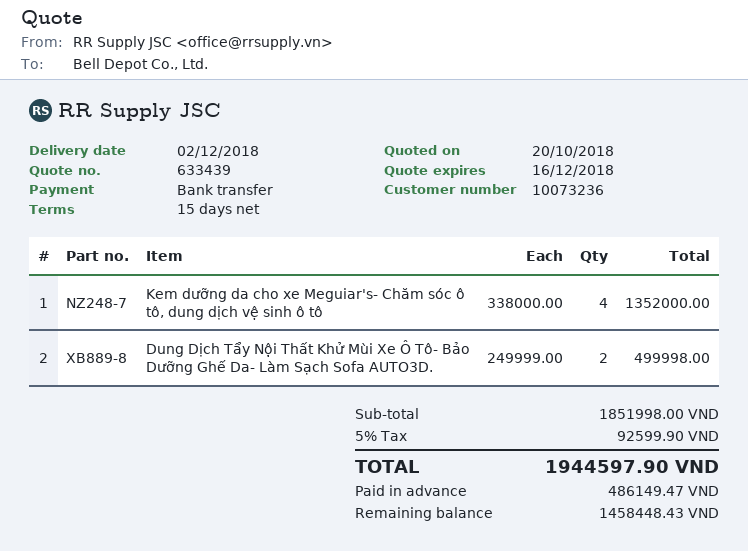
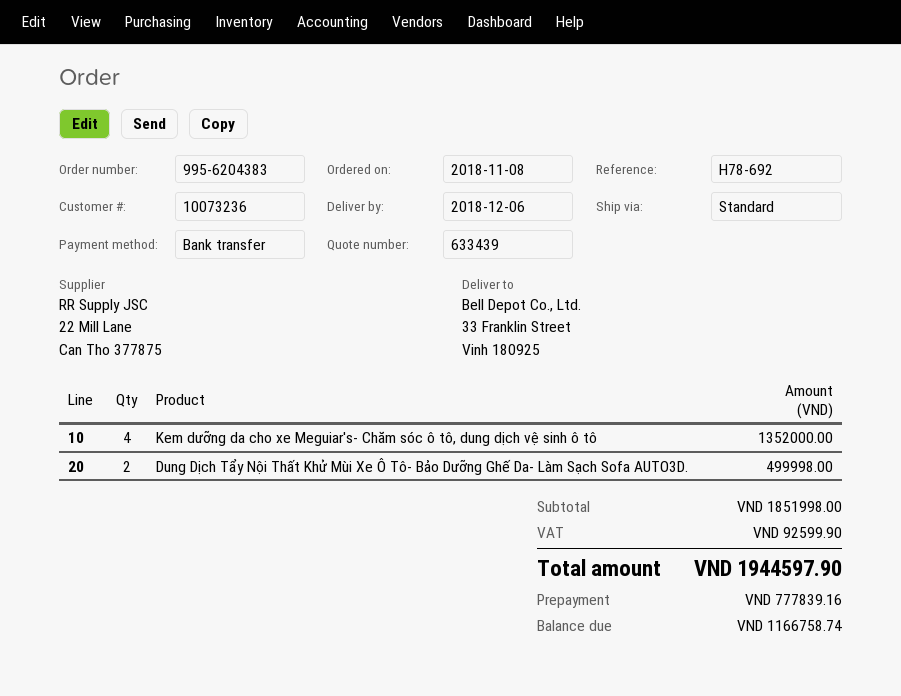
delivery date: 2018-12-02 -> 2018-12-06
deposit: 486149.47 -> 777839.16
balance: 1458448.43 -> 1166758.74

